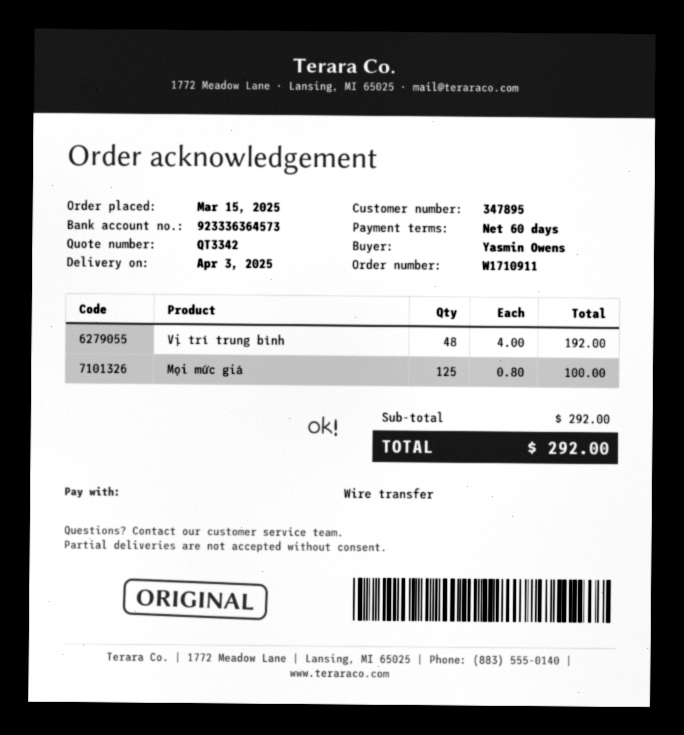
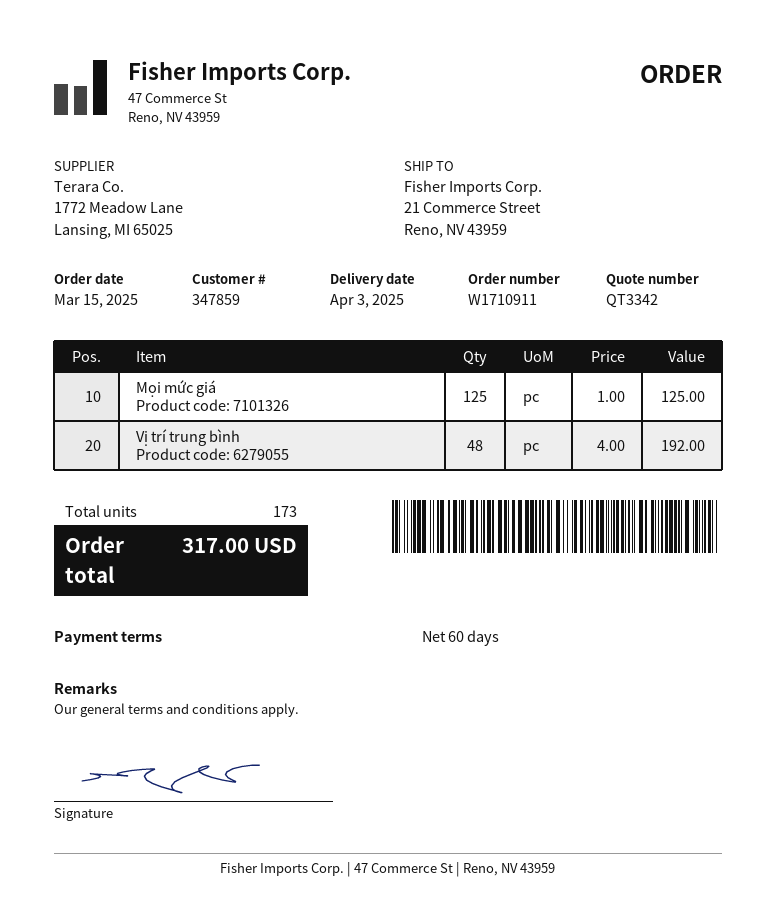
customer number: 347895 -> 347859
Mọi mức giá: 125 x 0.80 = 100.00 -> 125 x 1.00 = 125.00
total: 292.00 -> 317.00

